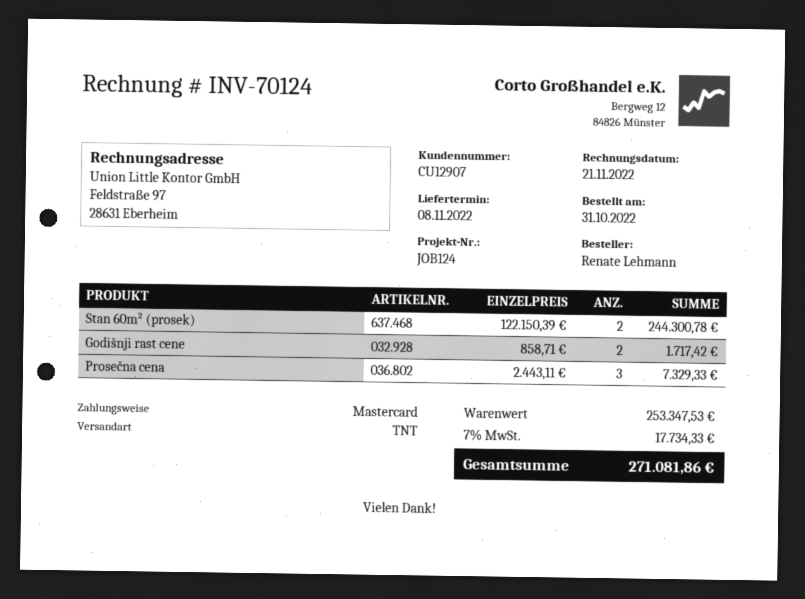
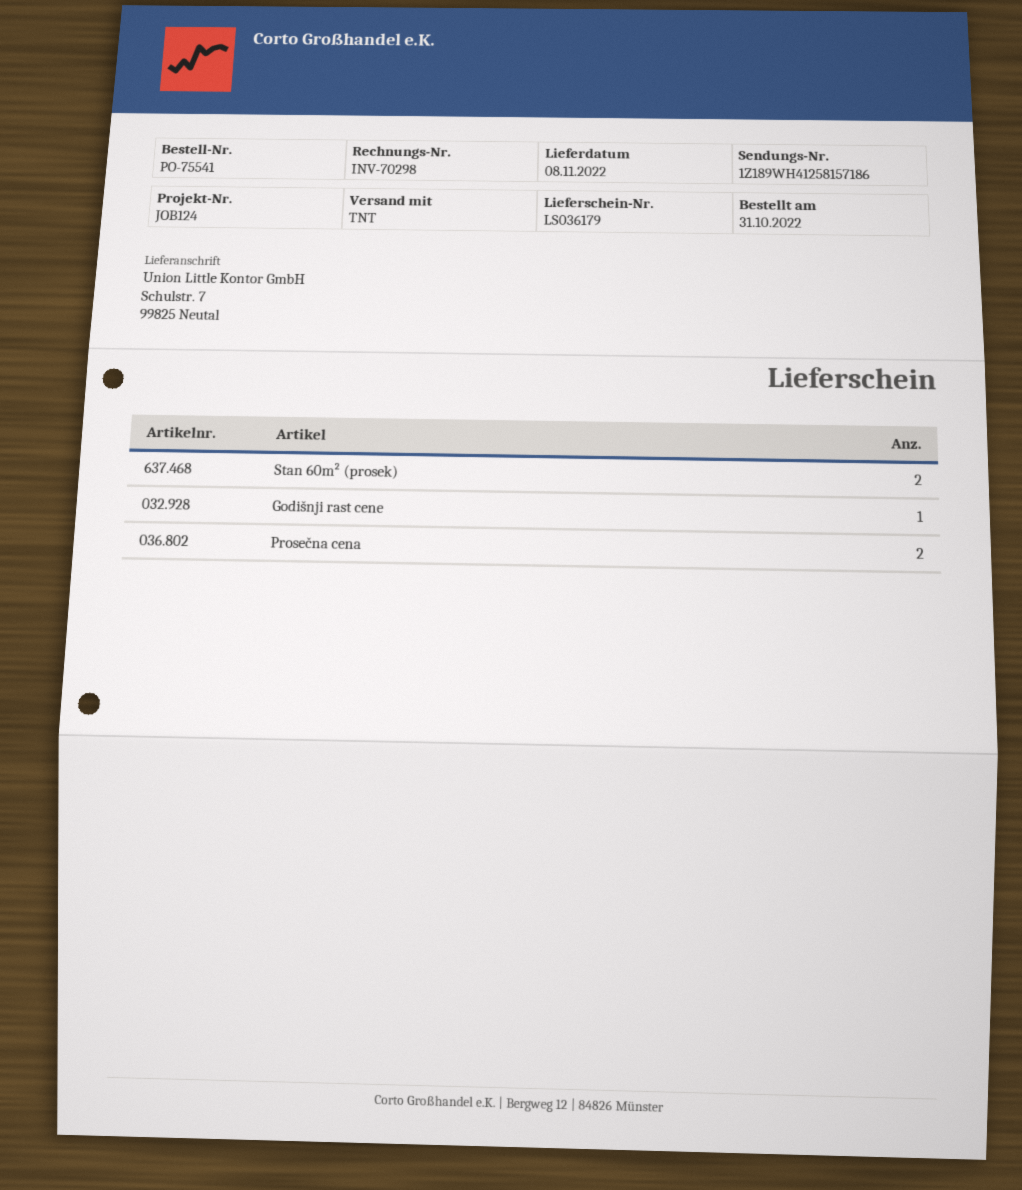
invoice number: INV-70124 -> INV-70298
Godišnji rast cene: 2 -> 1
Prosečna cena: 3 -> 2

